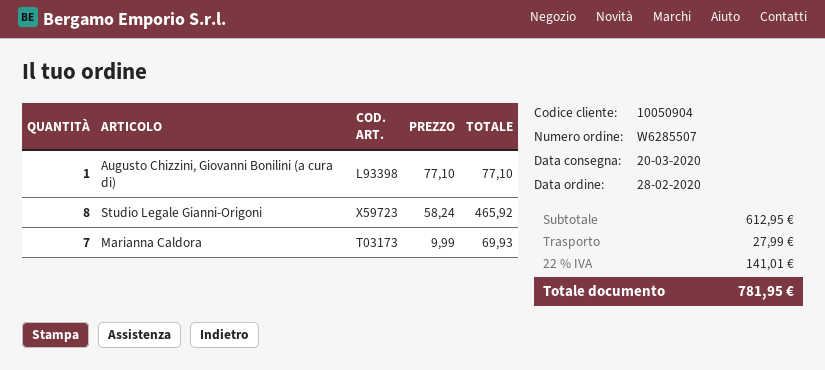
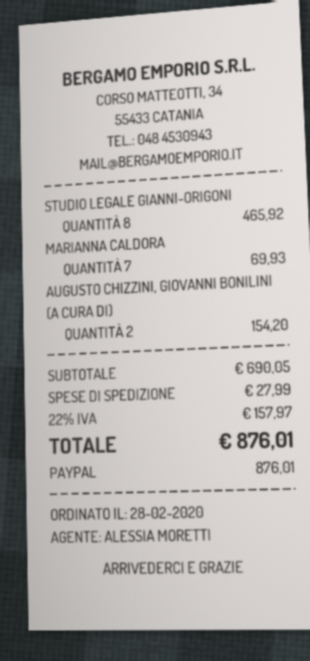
Augusto Chizzini, Giovanni Bonilini (a cura di): 1 for 77.10 -> 2 for 154.20
subtotal: 612.95 -> 690.05
tax: 22% = 141.01 -> 22% = 157.97
total: 781.95 -> 876.01

